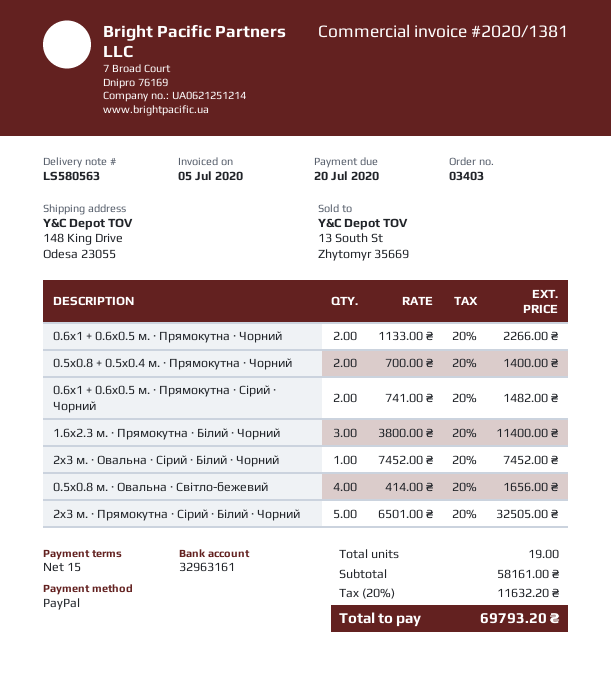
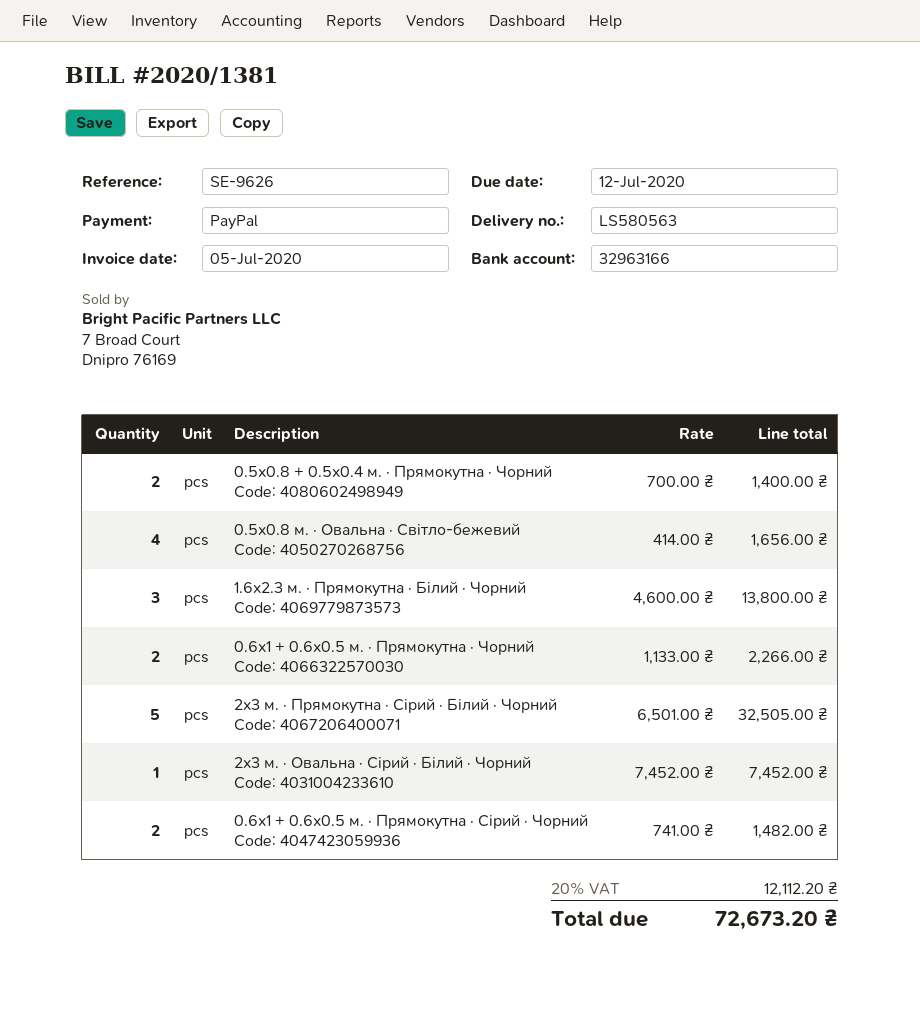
due date: 2020-07-20 -> 2020-07-12
bank account: 32963161 -> 32963166
1.6x2.3 м. · Прямокутна · Білий · Чорний: 3 x 3800.00 = 11400.00 -> 3 x 4600.00 = 13800.00
tax: 20% = 11632.20 -> 20% = 12112.20
total: 69793.20 -> 72673.20

